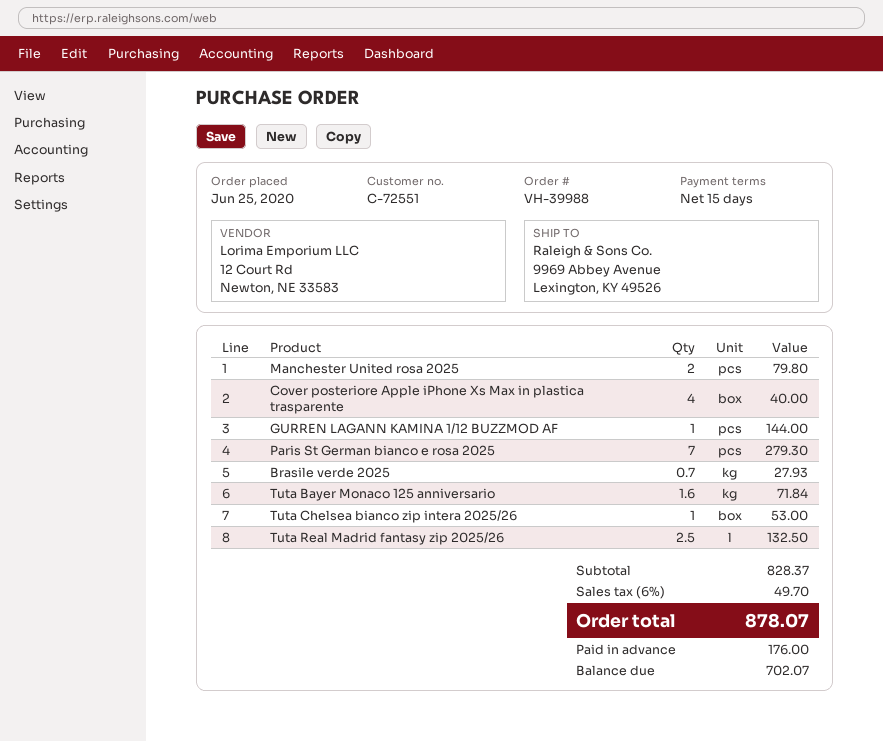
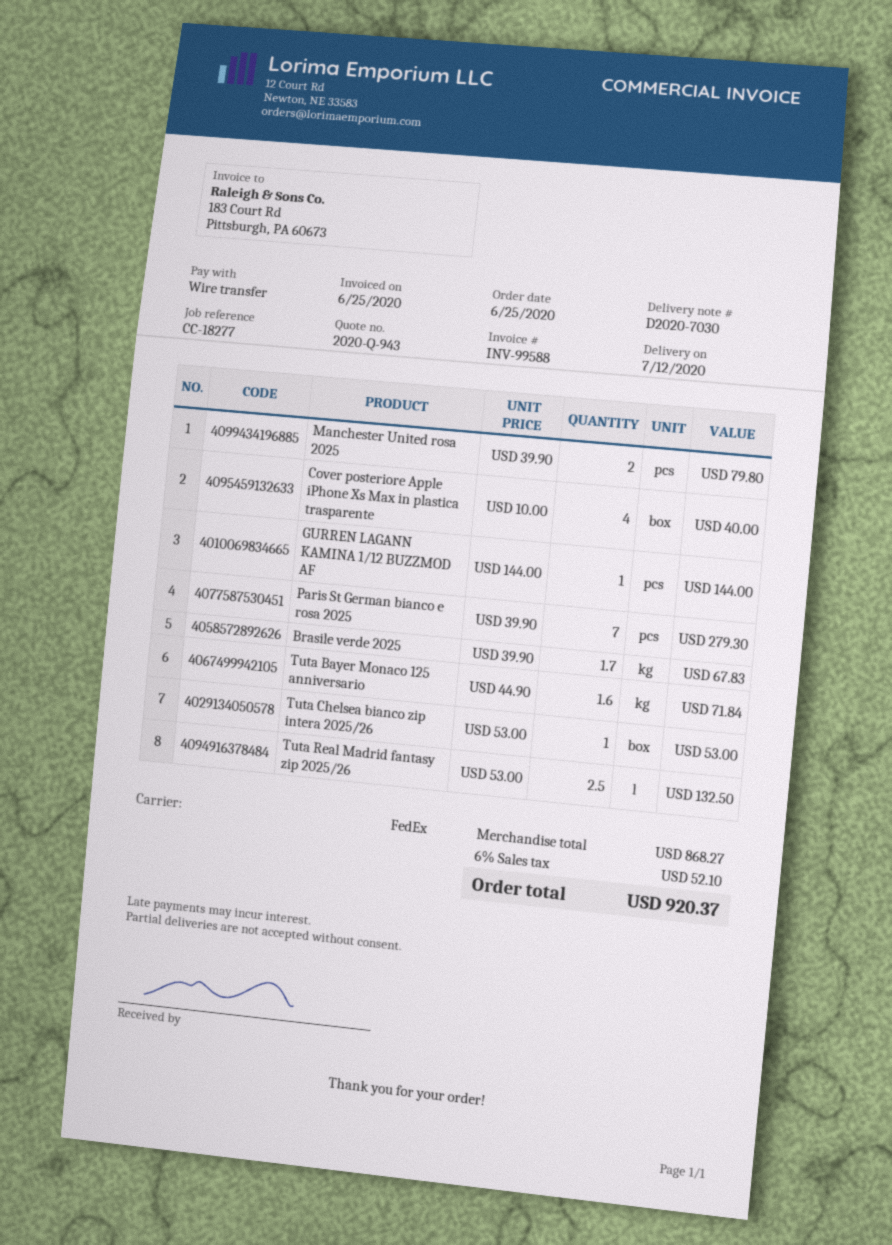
Brasile verde 2025: 0.7 for 27.93 -> 1.7 for 67.83
subtotal: 828.37 -> 868.27
tax: 6% = 49.70 -> 6% = 52.10
total: 878.07 -> 920.37

